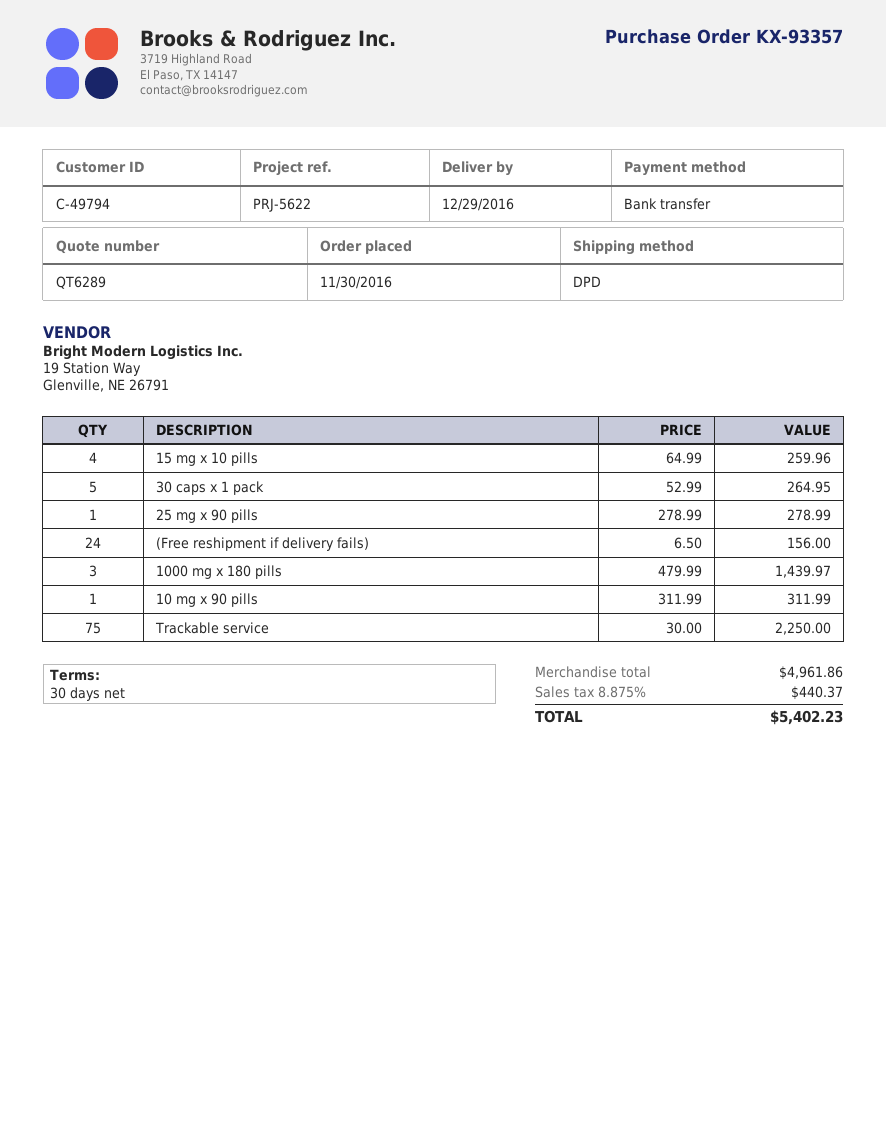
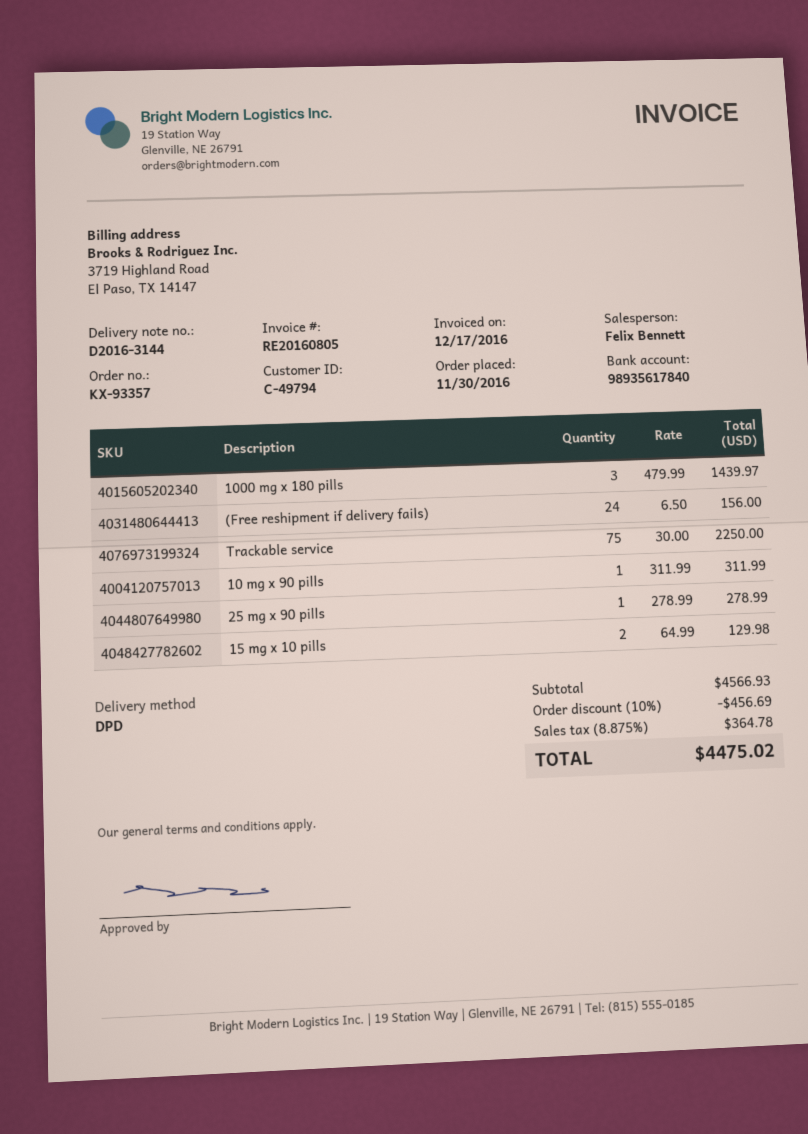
15 mg x 10 pills: 4 x 64.99 = 259.96 -> 2 x 64.99 = 129.98
30 caps x 1 pack: 5 x 52.99 = 264.95 -> none
subtotal: 4961.86 -> 4566.93
discount: none -> 10% = 456.69
tax: 8.875% = 440.37 -> 8.875% = 364.78
total: 5402.23 -> 4475.02

